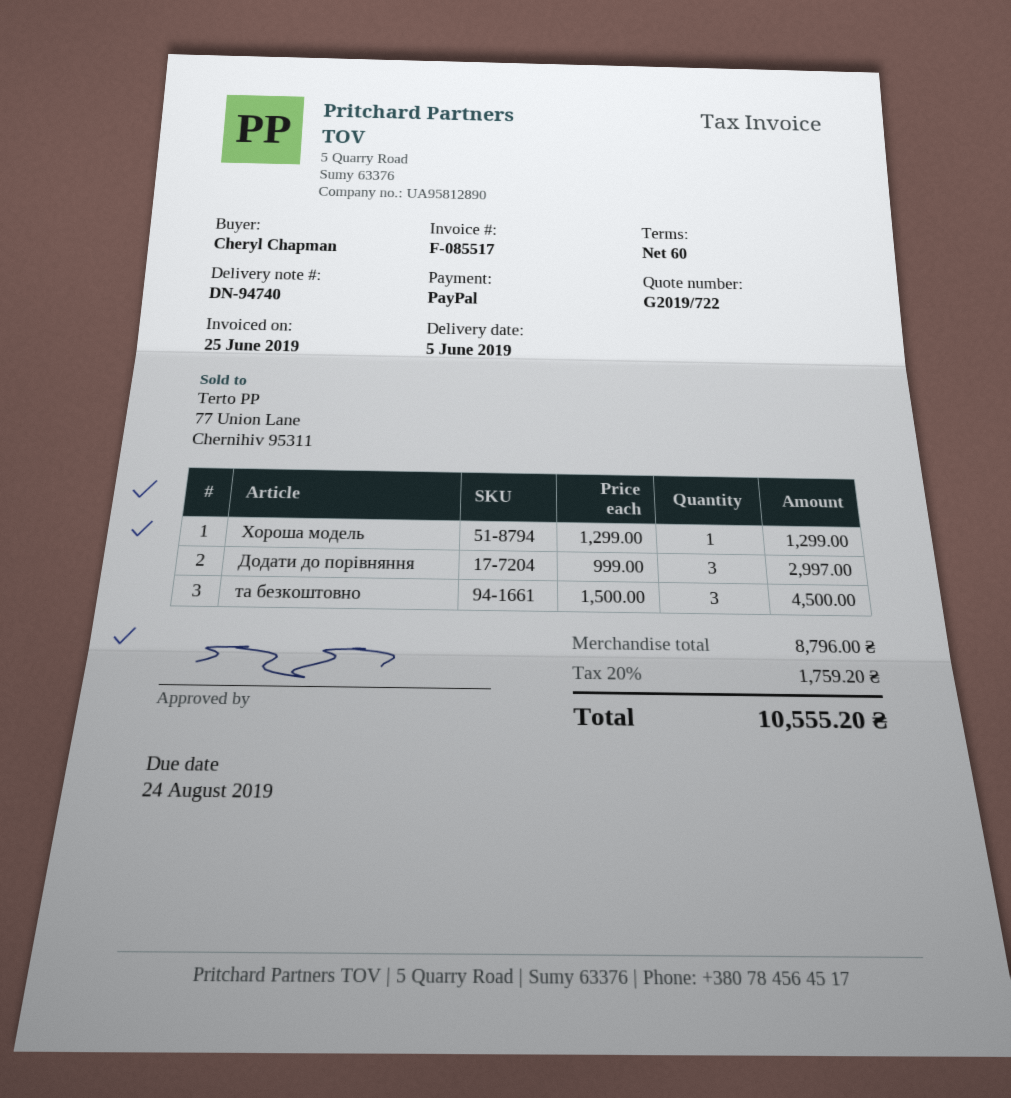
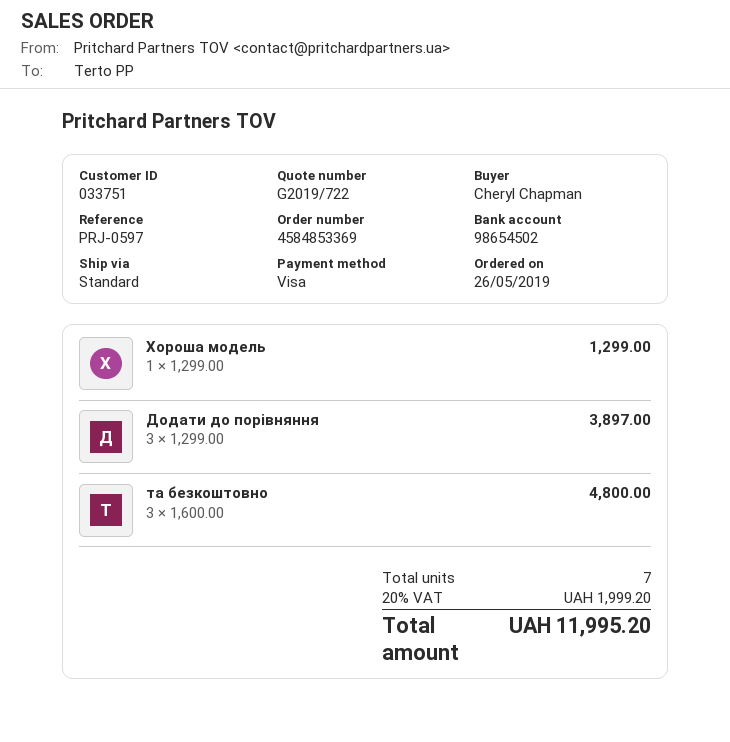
payment method: PayPal -> Visa
Додати до порівняння: 3 x 999.00 = 2997.00 -> 3 x 1299.00 = 3897.00
та безкоштовно: 3 x 1500.00 = 4500.00 -> 3 x 1600.00 = 4800.00
tax: 20% = 1759.20 -> 20% = 1999.20
total: 10555.20 -> 11995.20

